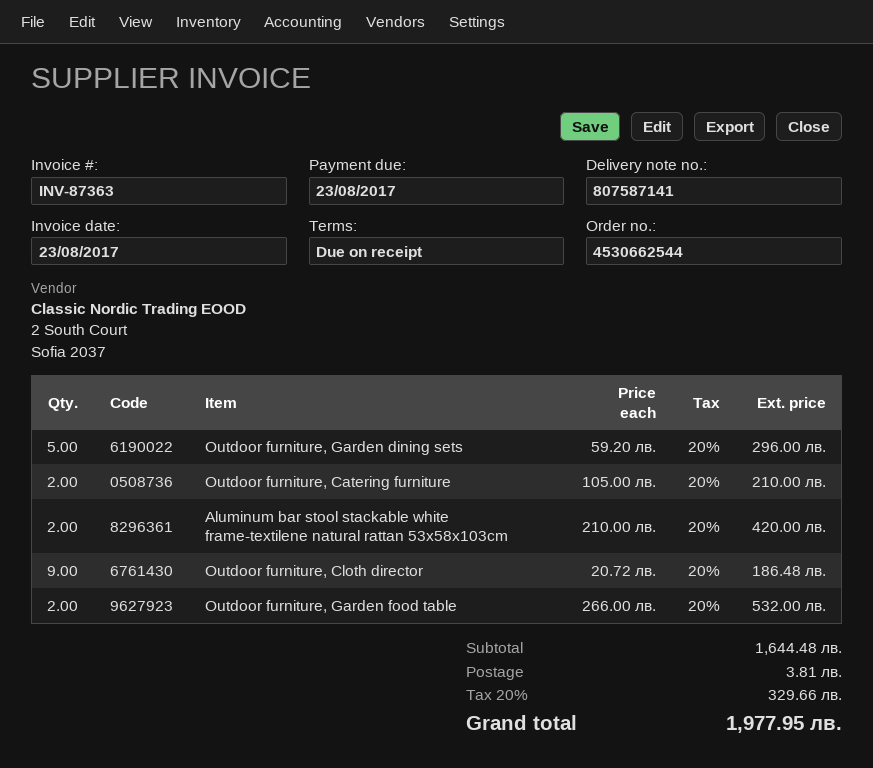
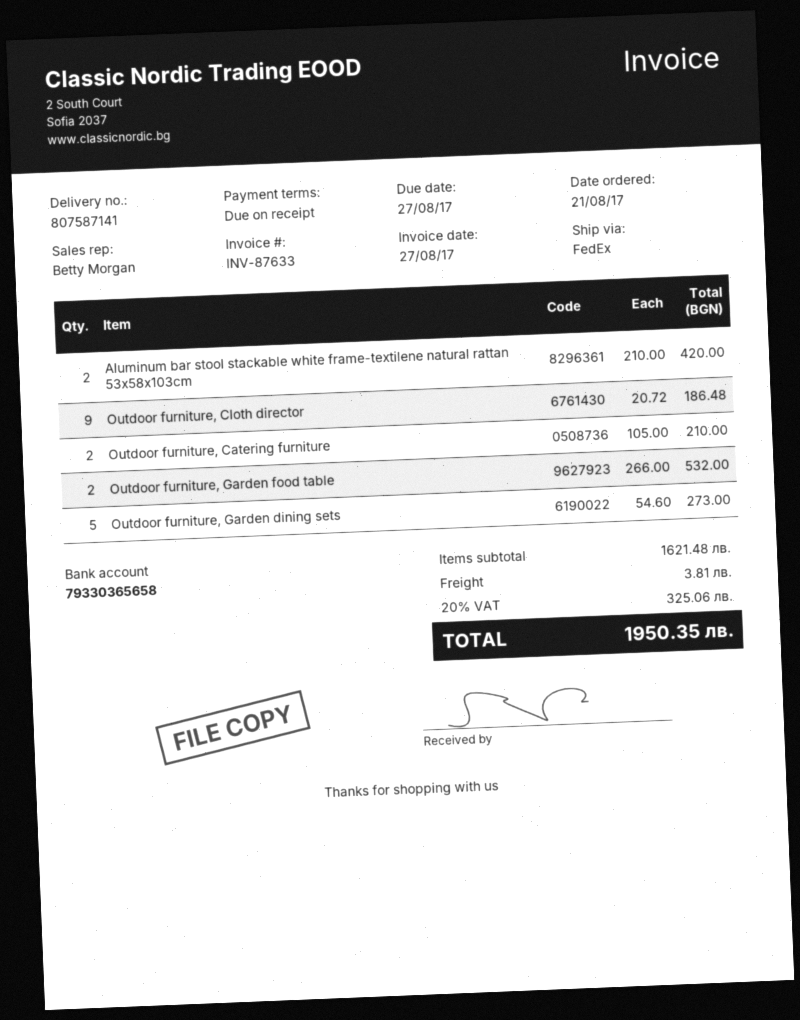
invoice number: INV-87363 -> INV-87633
invoice date: 2017-08-23 -> 2017-08-27
due date: 2017-08-23 -> 2017-08-27
Outdoor furniture, Garden dining sets: 5 x 59.20 = 296.00 -> 5 x 54.60 = 273.00
subtotal: 1644.48 -> 1621.48
tax: 20% = 329.66 -> 20% = 325.06
total: 1977.95 -> 1950.35

